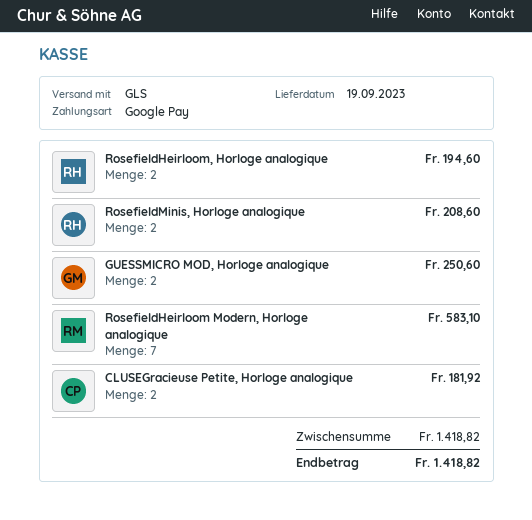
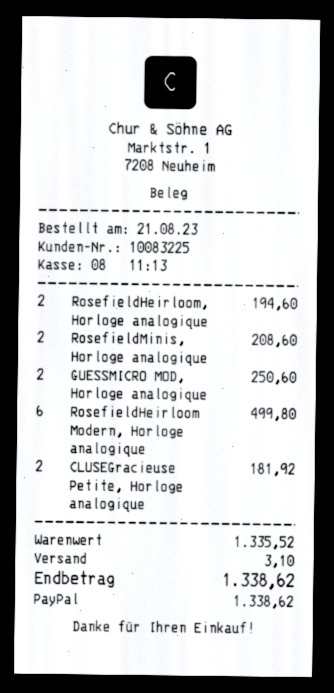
payment method: Google Pay -> PayPal
RosefieldHeirloom Modern, Horloge analogique: 7 for 583.10 -> 6 for 499.80
subtotal: 1418.82 -> 1335.52
shipping: none -> 3.10
total: 1418.82 -> 1338.62

